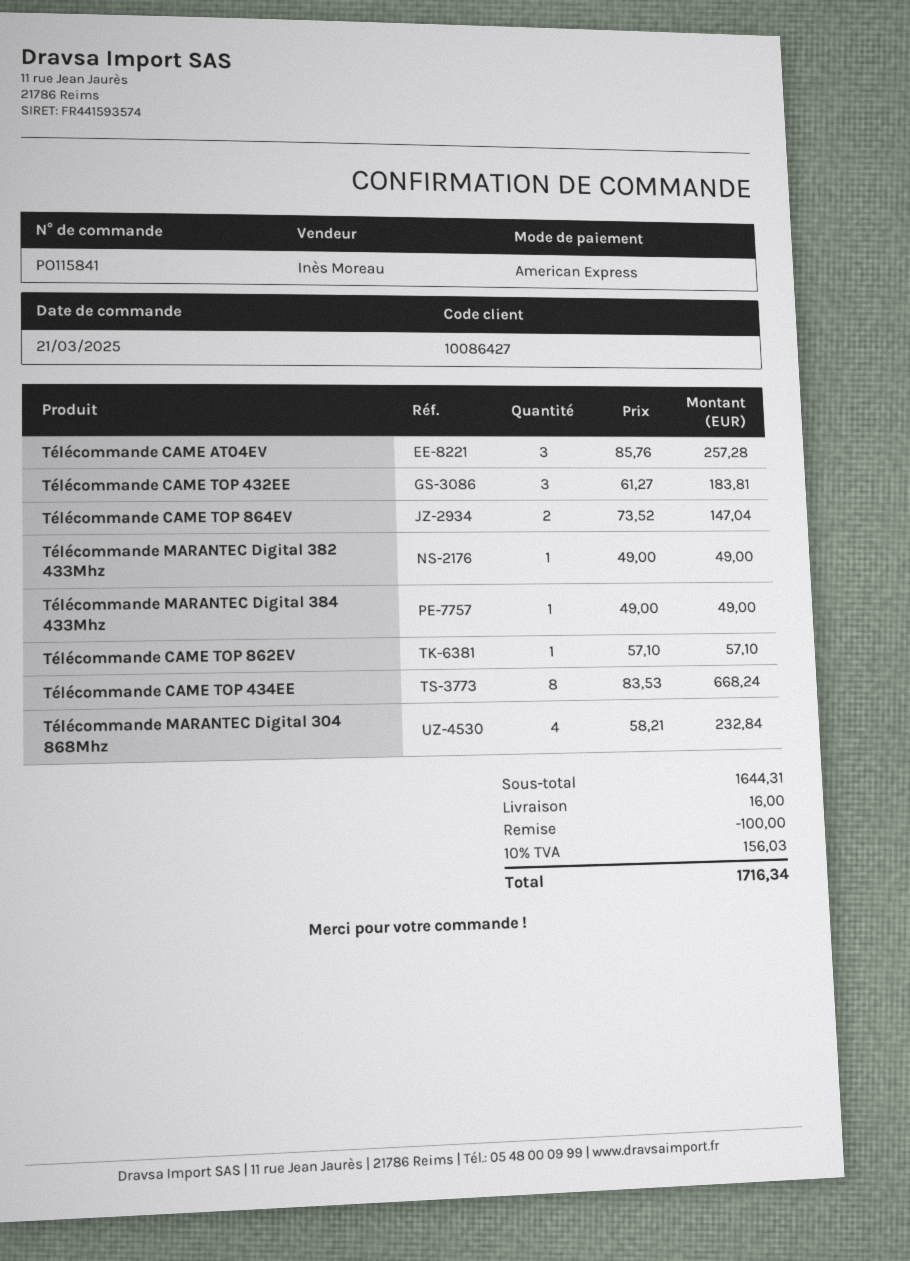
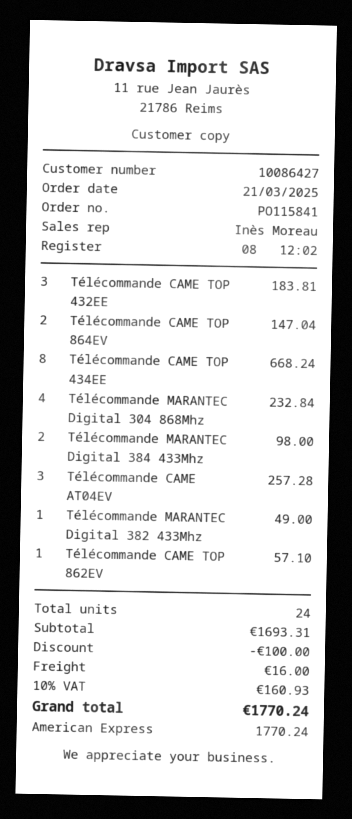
Télécommande MARANTEC Digital 384 433Mhz: 1 for 49.00 -> 2 for 98.00
subtotal: 1644.31 -> 1693.31
tax: 10% = 156.03 -> 10% = 160.93
total: 1716.34 -> 1770.24

